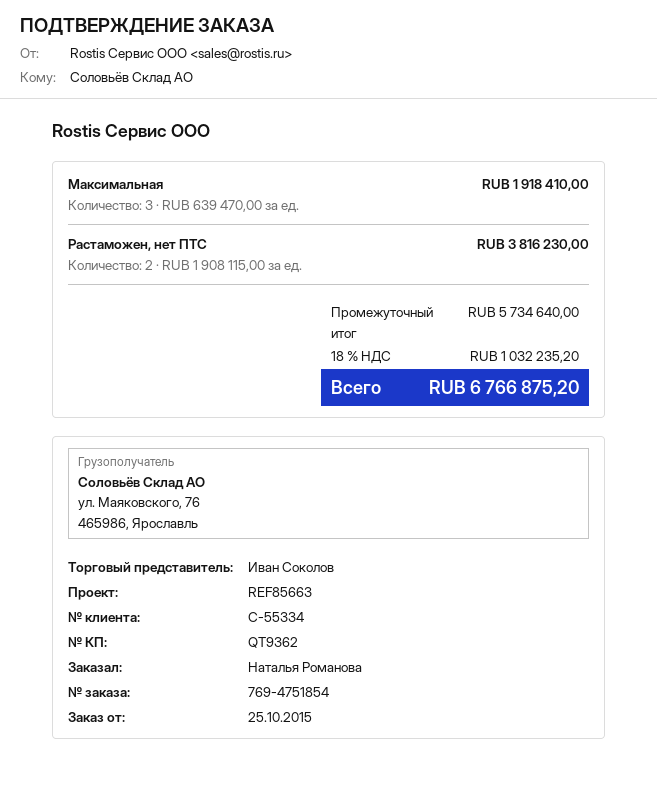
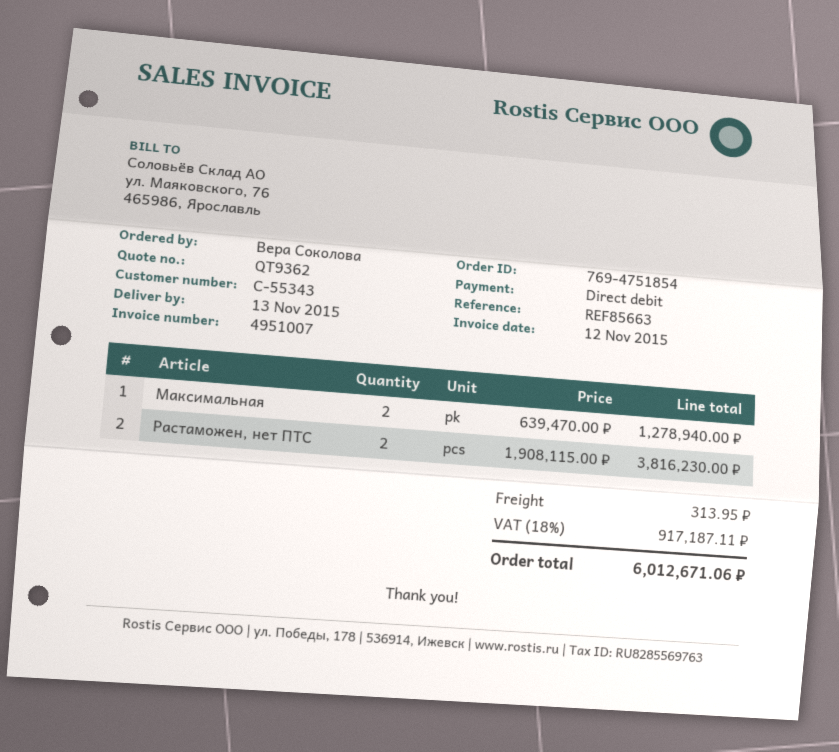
customer number: C-55334 -> C-55343
ordered by: Наталья Романова -> Вера Соколова
Максимальная: 3 x 639470.00 = 1918410.00 -> 2 x 639470.00 = 1278940.00
shipping: none -> 313.95
tax: 18% = 1032235.20 -> 18% = 917187.11
total: 6766875.20 -> 6012671.06

